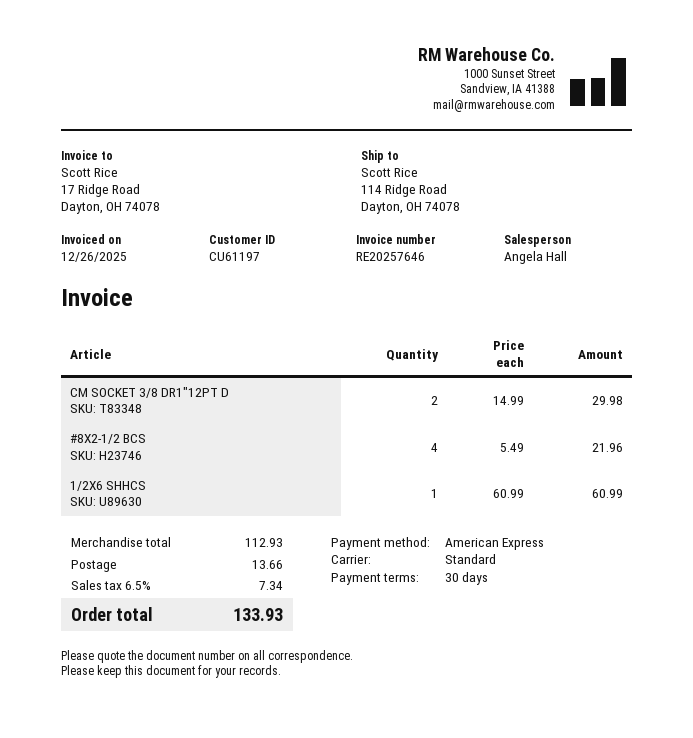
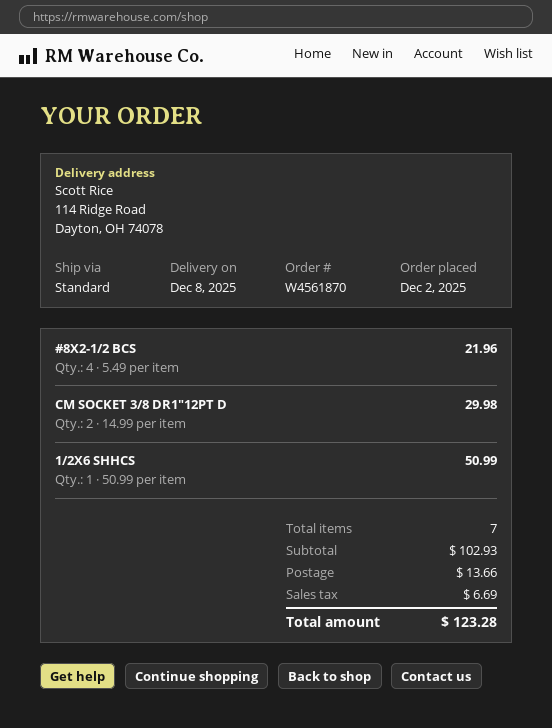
1/2X6 SHHCS: 1 x 60.99 = 60.99 -> 1 x 50.99 = 50.99
subtotal: 112.93 -> 102.93
tax: 7.34 -> 6.69
total: 133.93 -> 123.28

